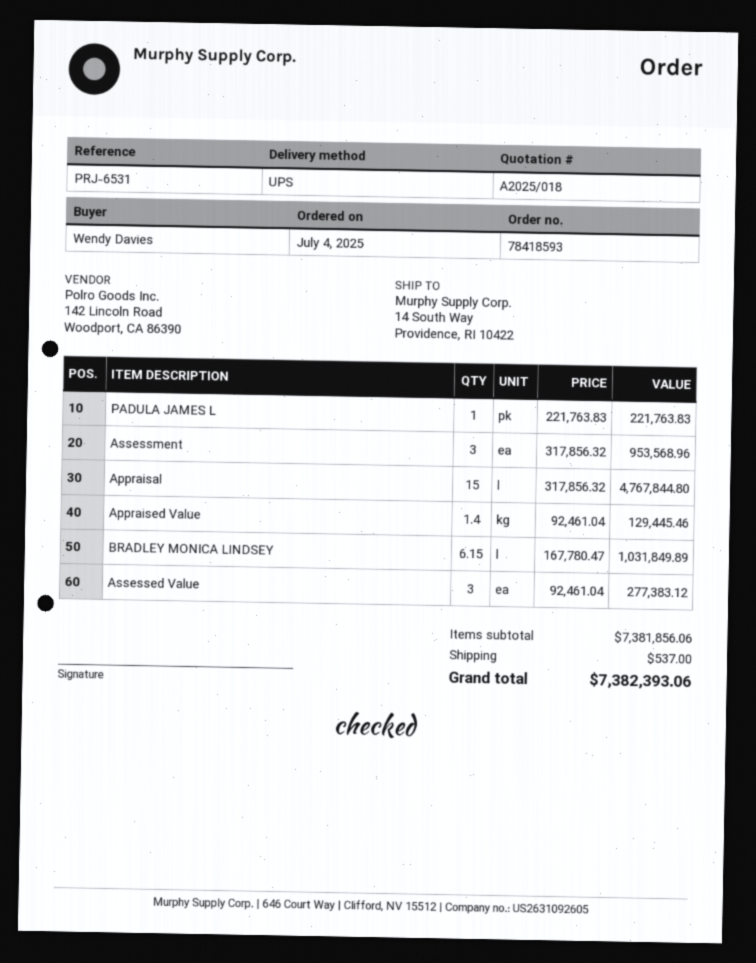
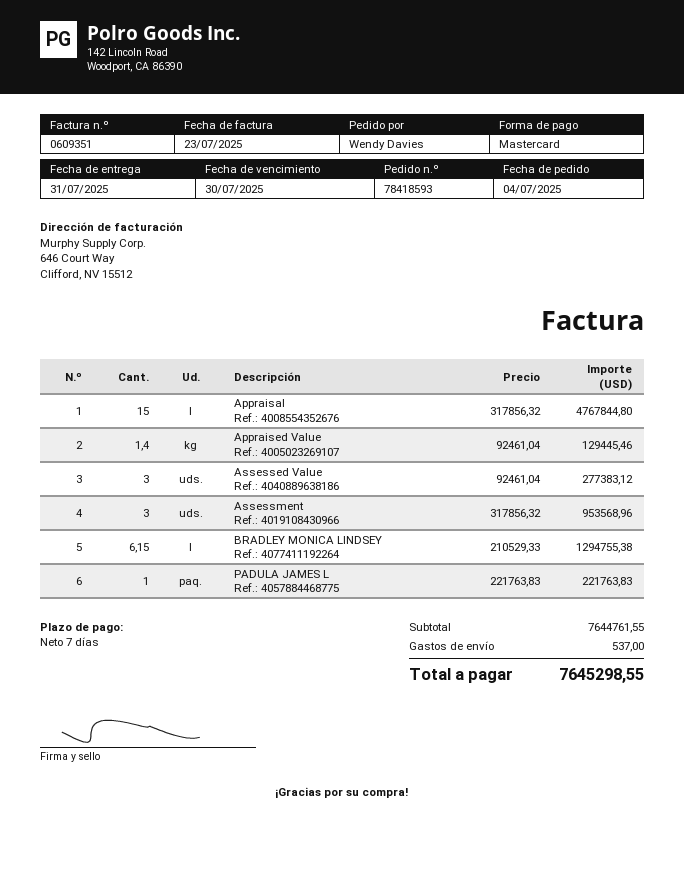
BRADLEY MONICA LINDSEY: 6.15 x 167780.47 = 1031849.89 -> 6.15 x 210529.33 = 1294755.38
subtotal: 7381856.06 -> 7644761.55
total: 7382393.06 -> 7645298.55

